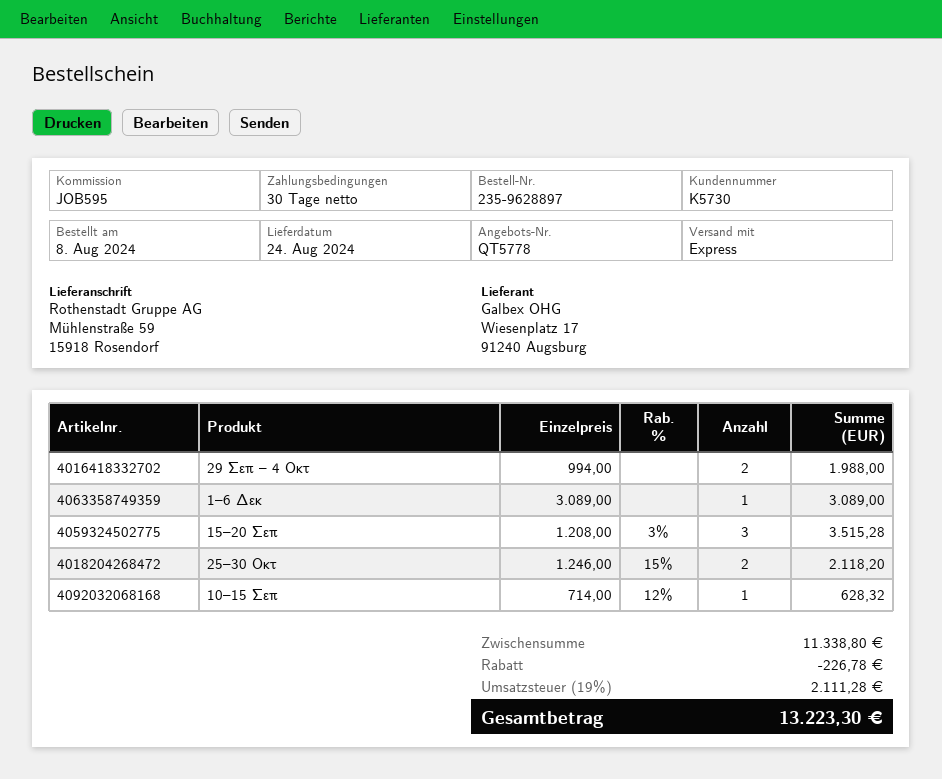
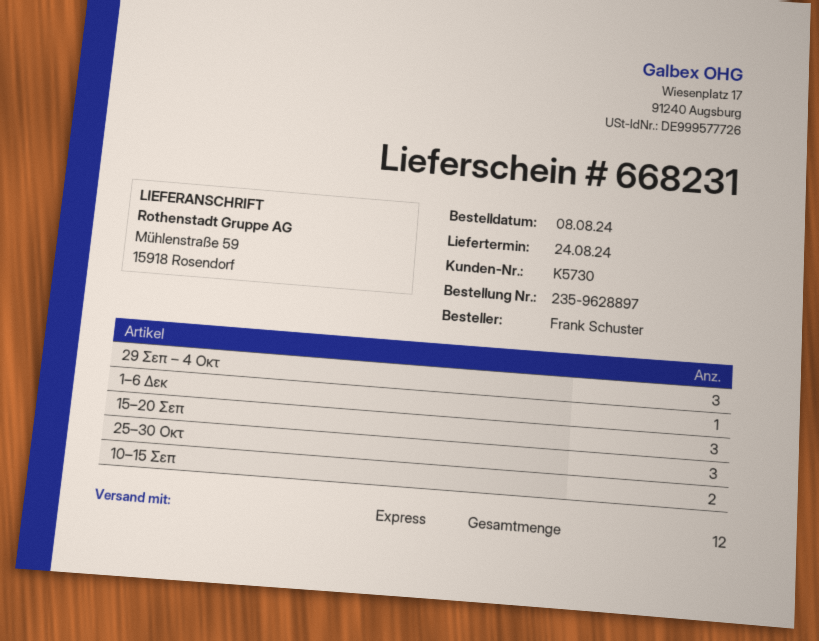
29 Σεπ – 4 Οκτ: 2 -> 3
25–30 Οκτ: 2 -> 3
10–15 Σεπ: 1 -> 2

